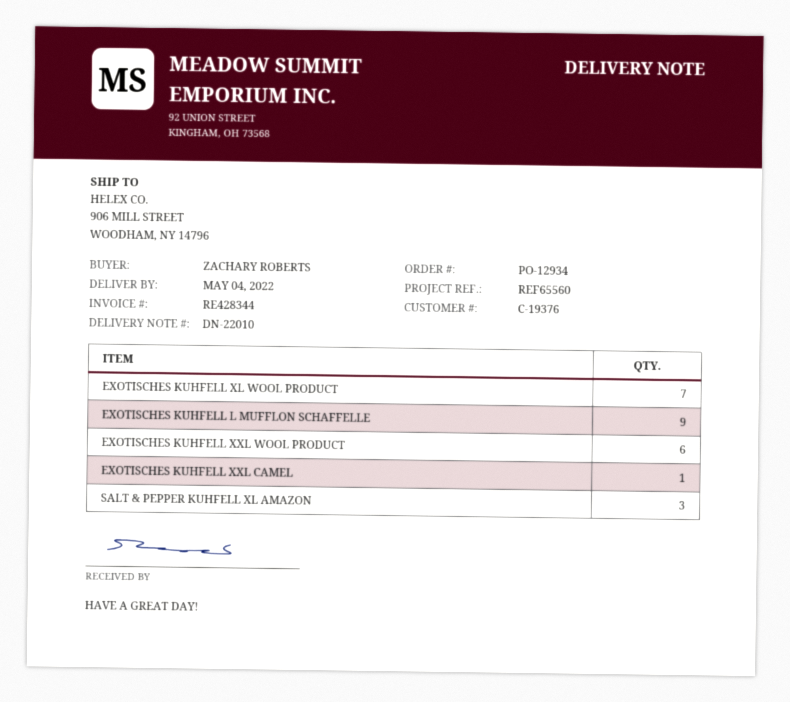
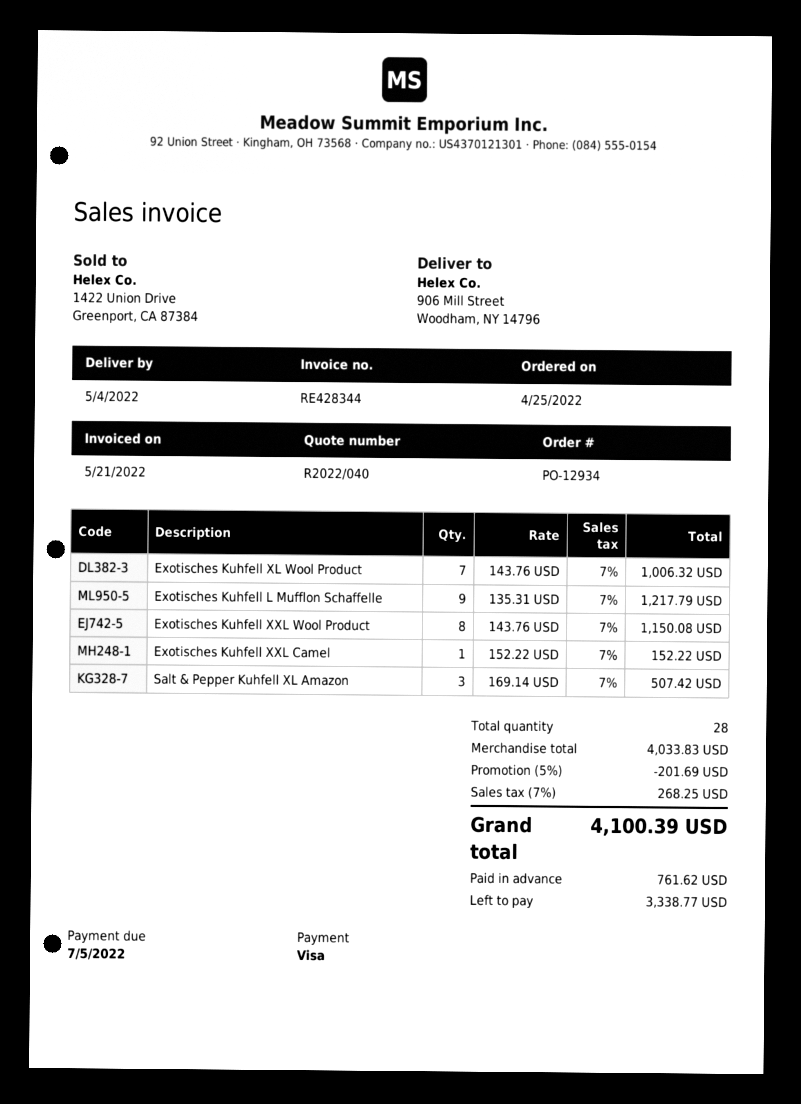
EXOTISCHES KUHFELL XXL WOOL PRODUCT: 6 -> 8

